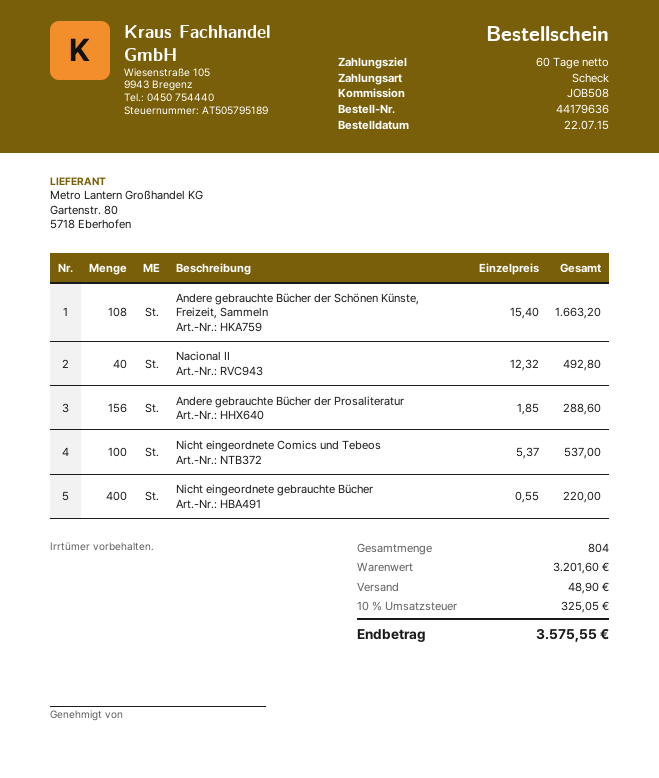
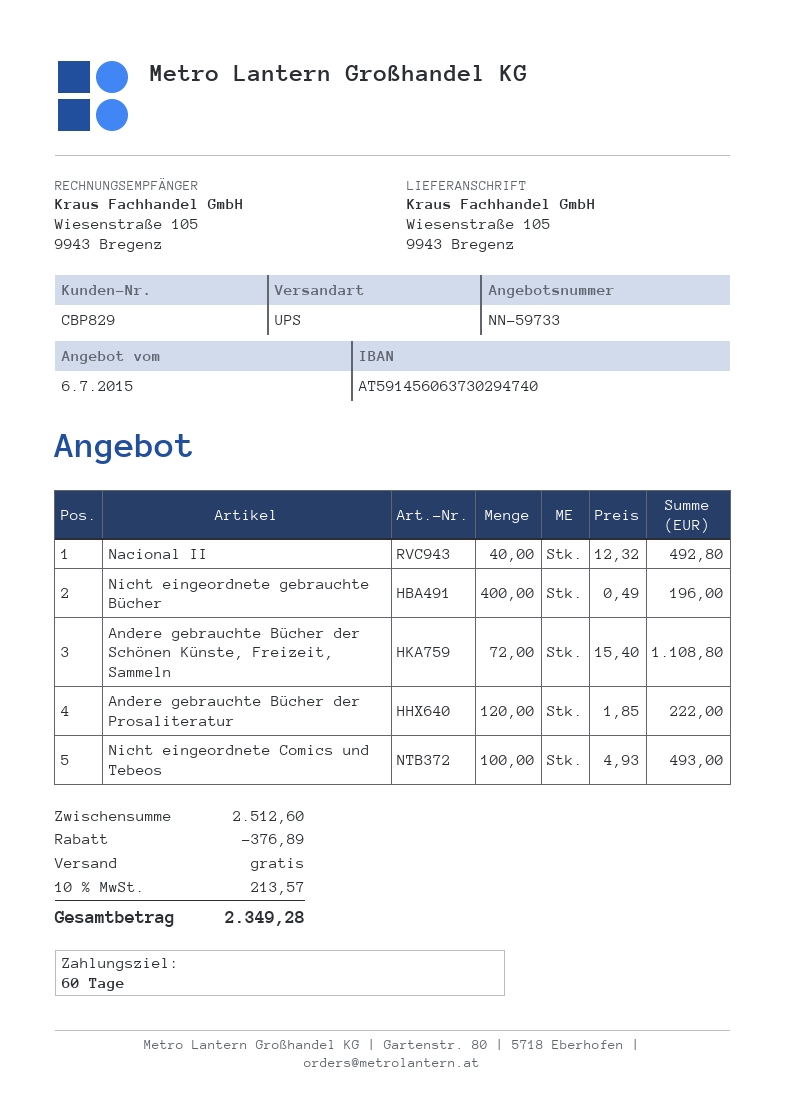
Andere gebrauchte Bücher der Schönen Künste, Freizeit, Sammeln: 108 x 15.40 = 1663.20 -> 72 x 15.40 = 1108.80
Andere gebrauchte Bücher der Prosaliteratur: 156 x 1.85 = 288.60 -> 120 x 1.85 = 222.00
Nicht eingeordnete Comics und Tebeos: 100 x 5.37 = 537.00 -> 100 x 4.93 = 493.00
Nicht eingeordnete gebrauchte Bücher: 400 x 0.55 = 220.00 -> 400 x 0.49 = 196.00
subtotal: 3201.60 -> 2512.60
discount: none -> 376.89
shipping: 48.90 -> 0.00
tax: 10% = 325.05 -> 10% = 213.57
total: 3575.55 -> 2349.28

